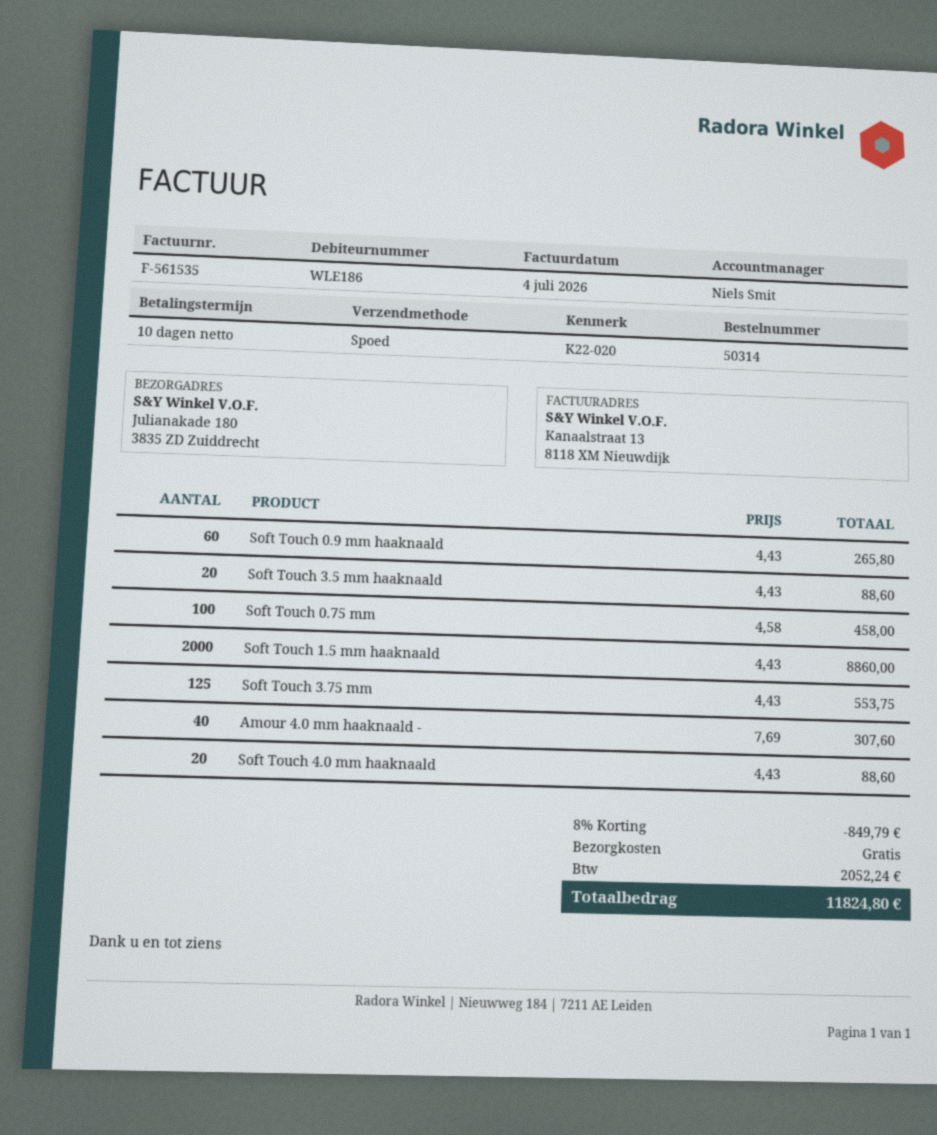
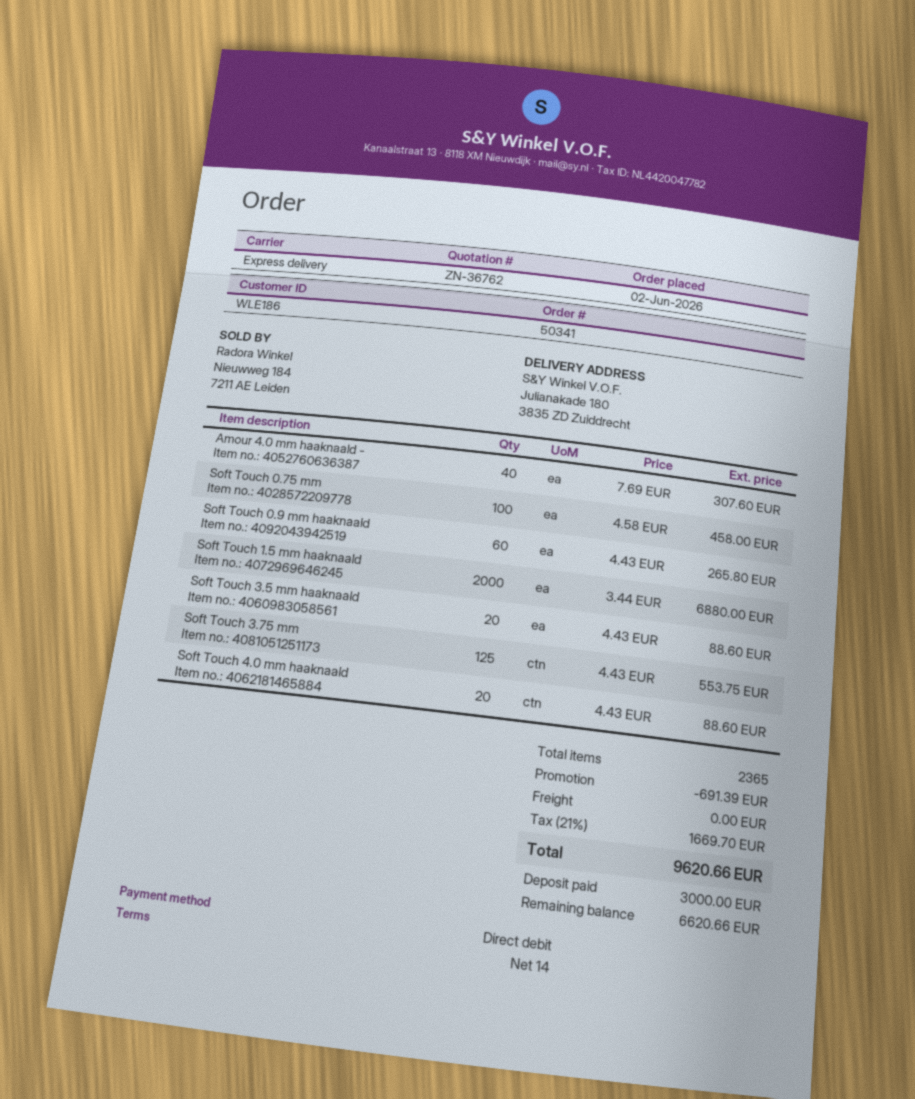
order number: 50314 -> 50341
payment terms: 10 days -> 14 days
Soft Touch 1.5 mm haaknaald: 2000 x 4.43 = 8860.00 -> 2000 x 3.44 = 6880.00
discount: 849.79 -> 691.39
tax: 2052.24 -> 1669.70
total: 11824.80 -> 9620.66

